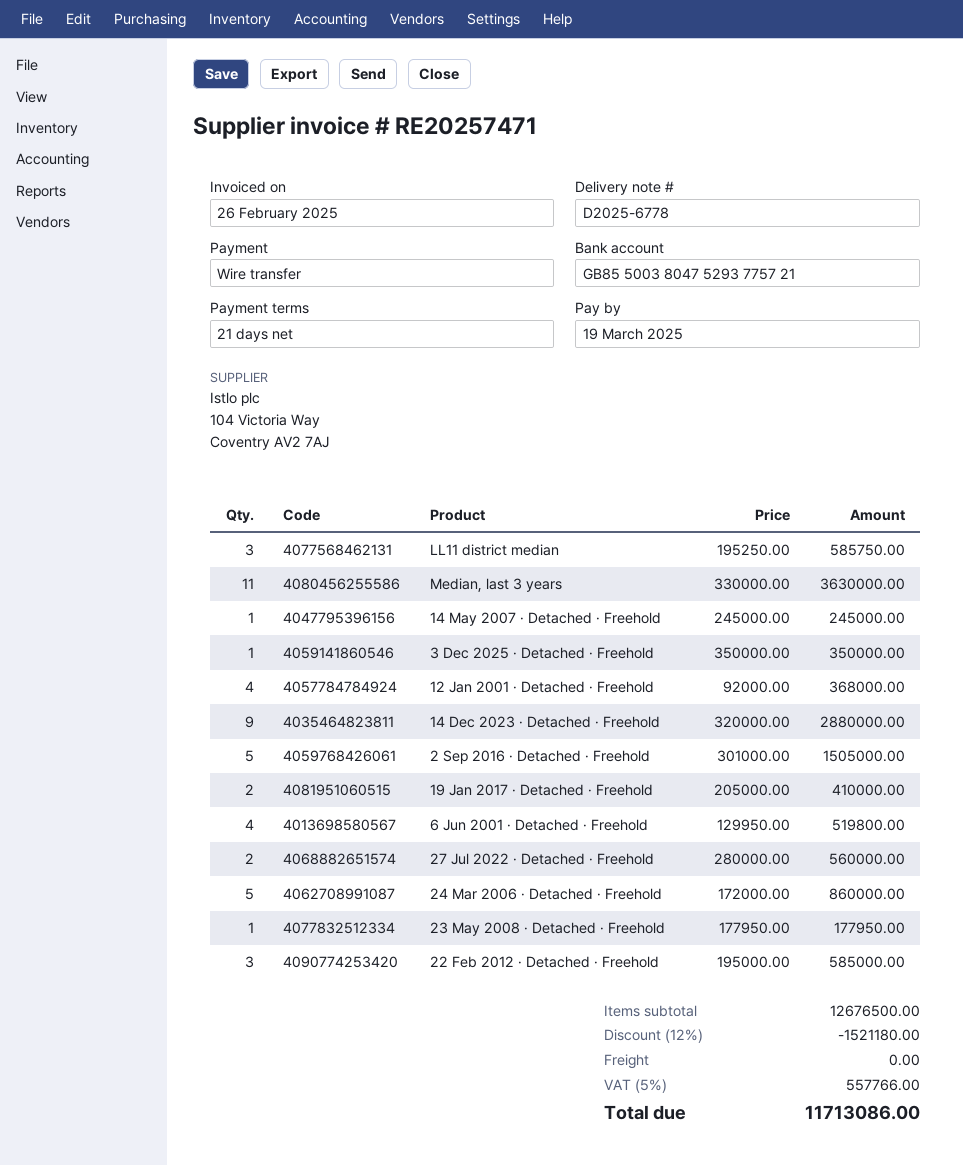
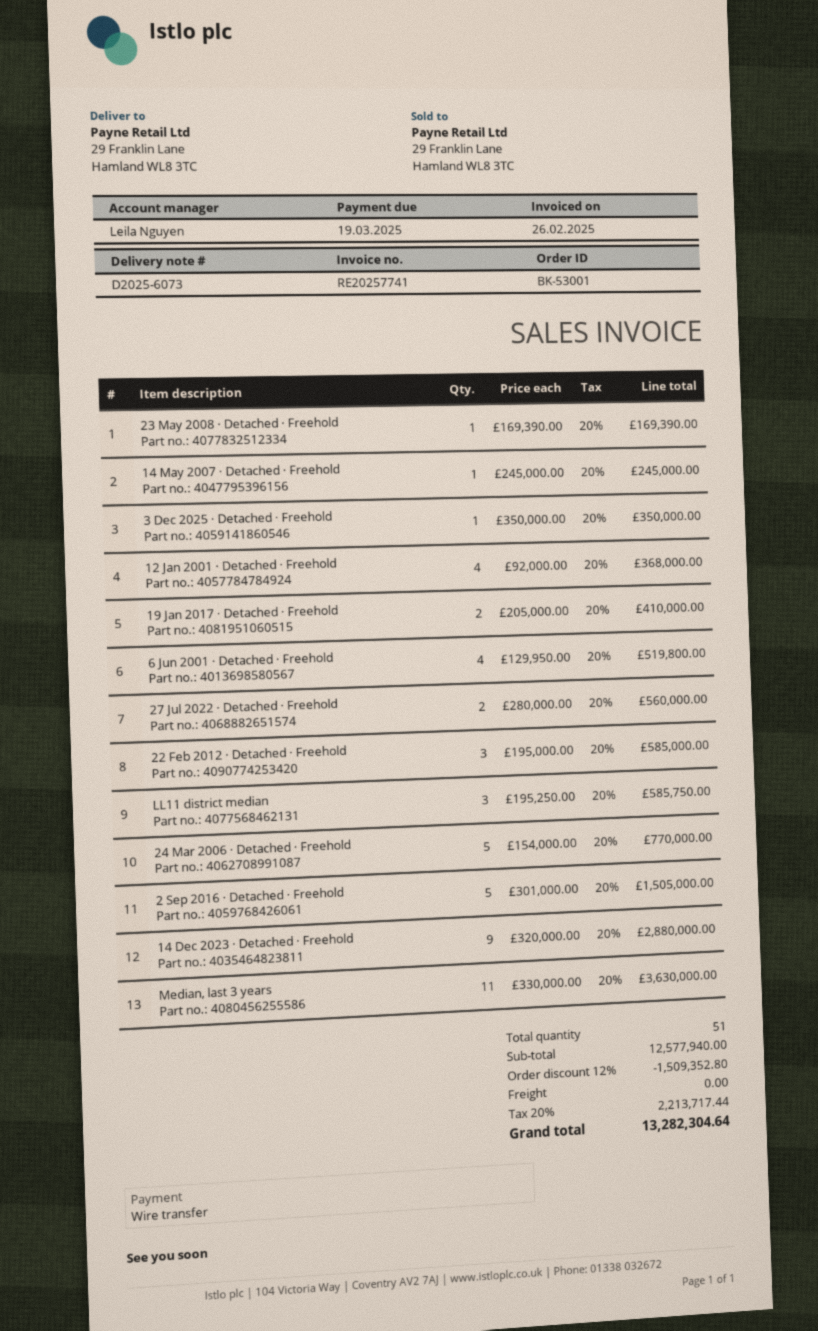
delivery note number: D2025-6778 -> D2025-6073
invoice number: RE20257471 -> RE20257741
24 Mar 2006 · Detached · Freehold: 5 x 172000.00 = 860000.00 -> 5 x 154000.00 = 770000.00
23 May 2008 · Detached · Freehold: 1 x 177950.00 = 177950.00 -> 1 x 169390.00 = 169390.00
subtotal: 12676500.00 -> 12577940.00
discount: 12% = 1521180.00 -> 12% = 1509352.80
tax: 5% = 557766.00 -> 20% = 2213717.44
total: 11713086.00 -> 13282304.64

